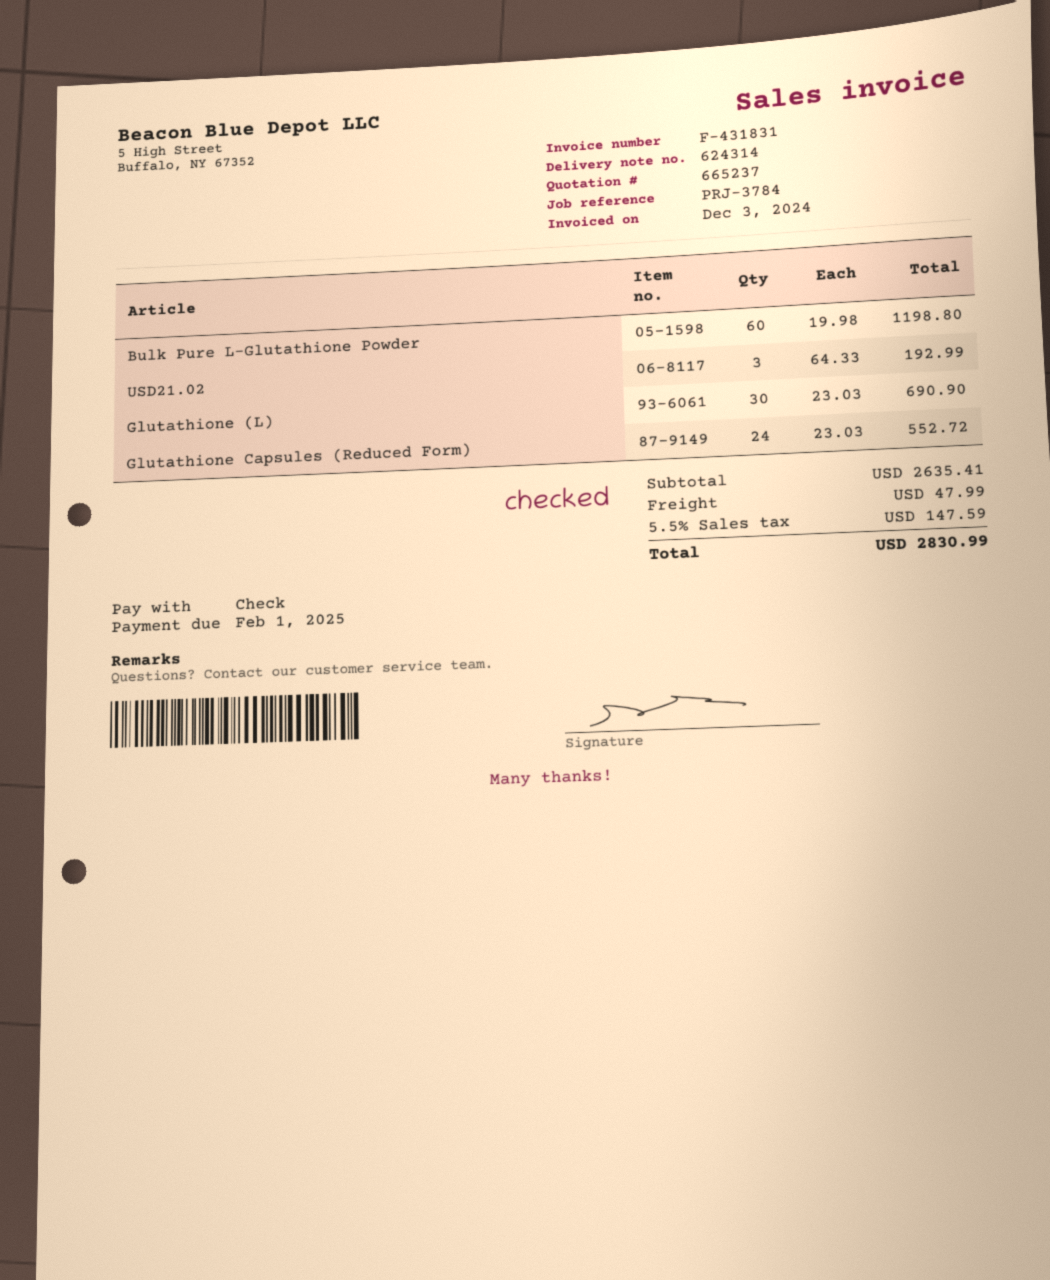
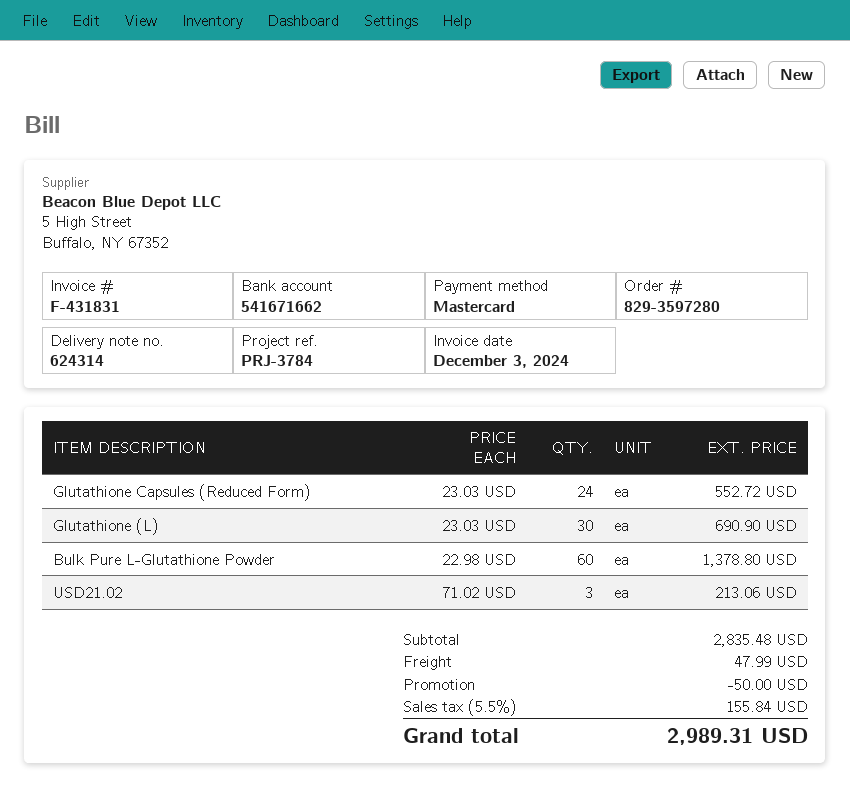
payment method: cheque -> Mastercard
Bulk Pure L-Glutathione Powder: 60 x 19.98 = 1198.80 -> 60 x 22.98 = 1378.80
USD21.02: 3 x 64.33 = 192.99 -> 3 x 71.02 = 213.06
subtotal: 2635.41 -> 2835.48
discount: none -> 50.00
tax: 5.5% = 147.59 -> 5.5% = 155.84
total: 2830.99 -> 2989.31

